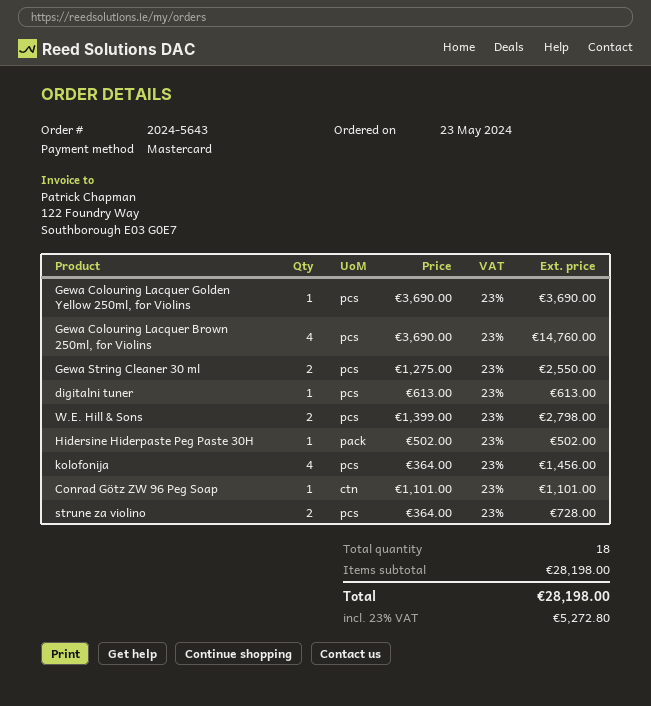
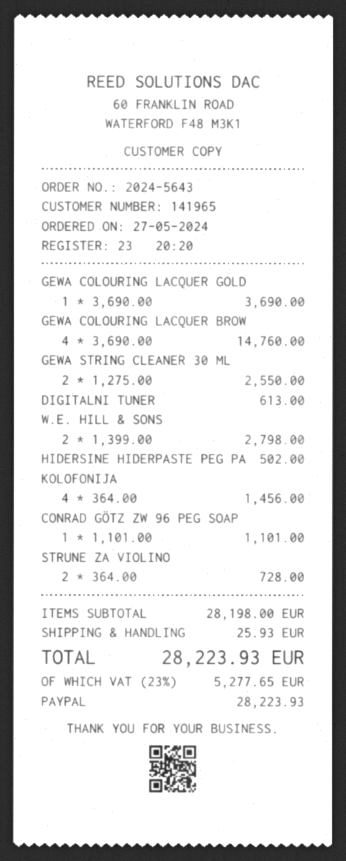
order date: 2024-05-23 -> 2024-05-27
payment method: Mastercard -> PayPal
shipping: none -> 25.93
tax: 23% = 5272.80 -> 23% = 5277.65
total: 28198.00 -> 28223.93

